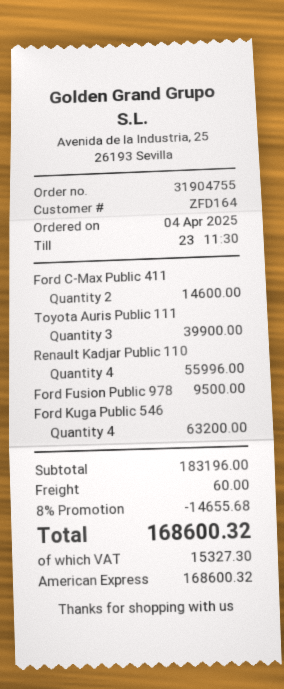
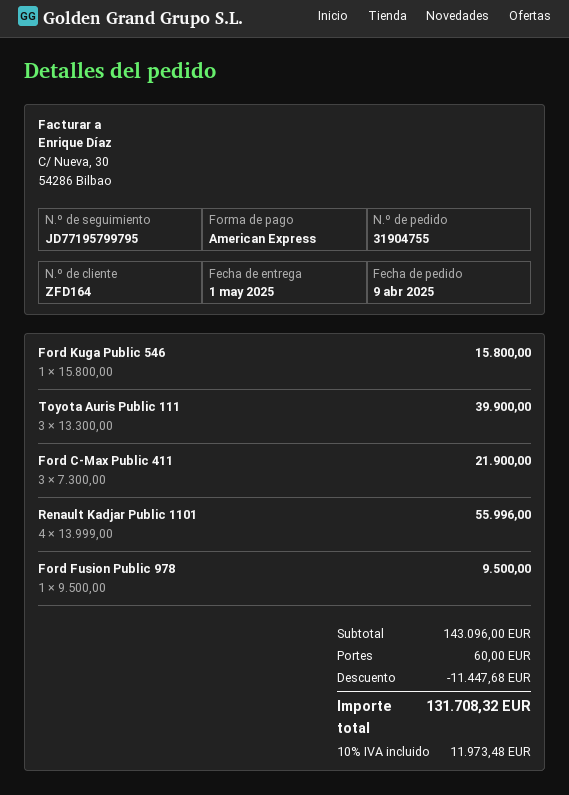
order date: 2025-04-04 -> 2025-04-09
Ford C-Max Public 411: 2 for 14600.00 -> 3 for 21900.00
Ford Kuga Public 546: 4 for 63200.00 -> 1 for 15800.00
subtotal: 183196.00 -> 143096.00
discount: 14655.68 -> 11447.68
tax: 15327.30 -> 11973.48
total: 168600.32 -> 131708.32

